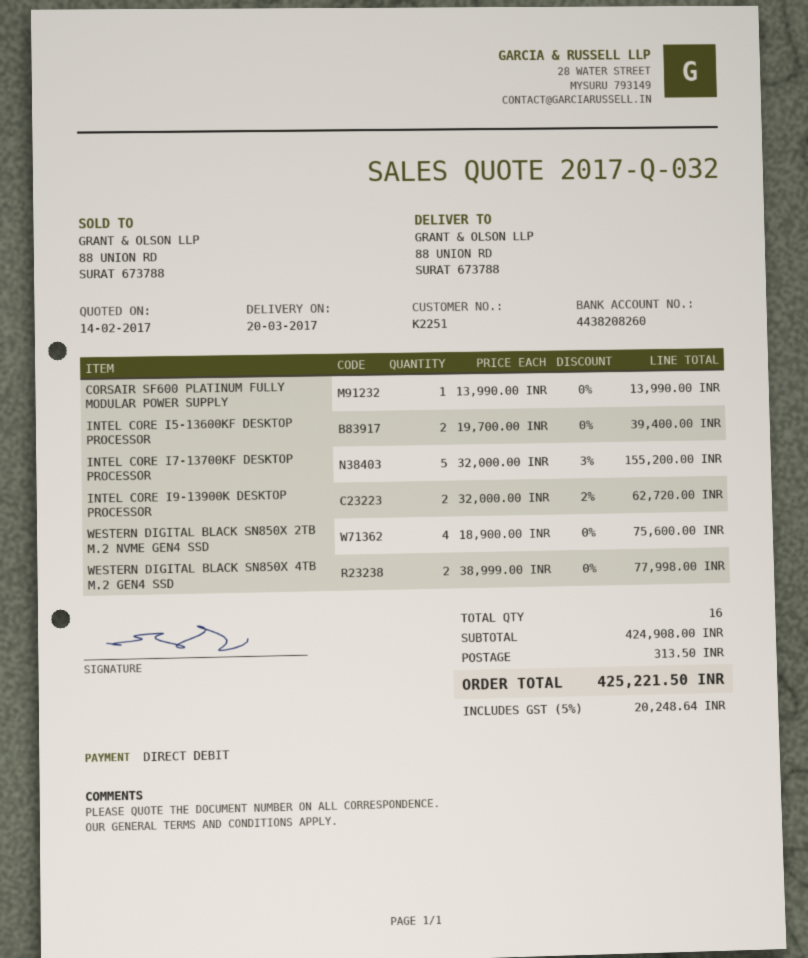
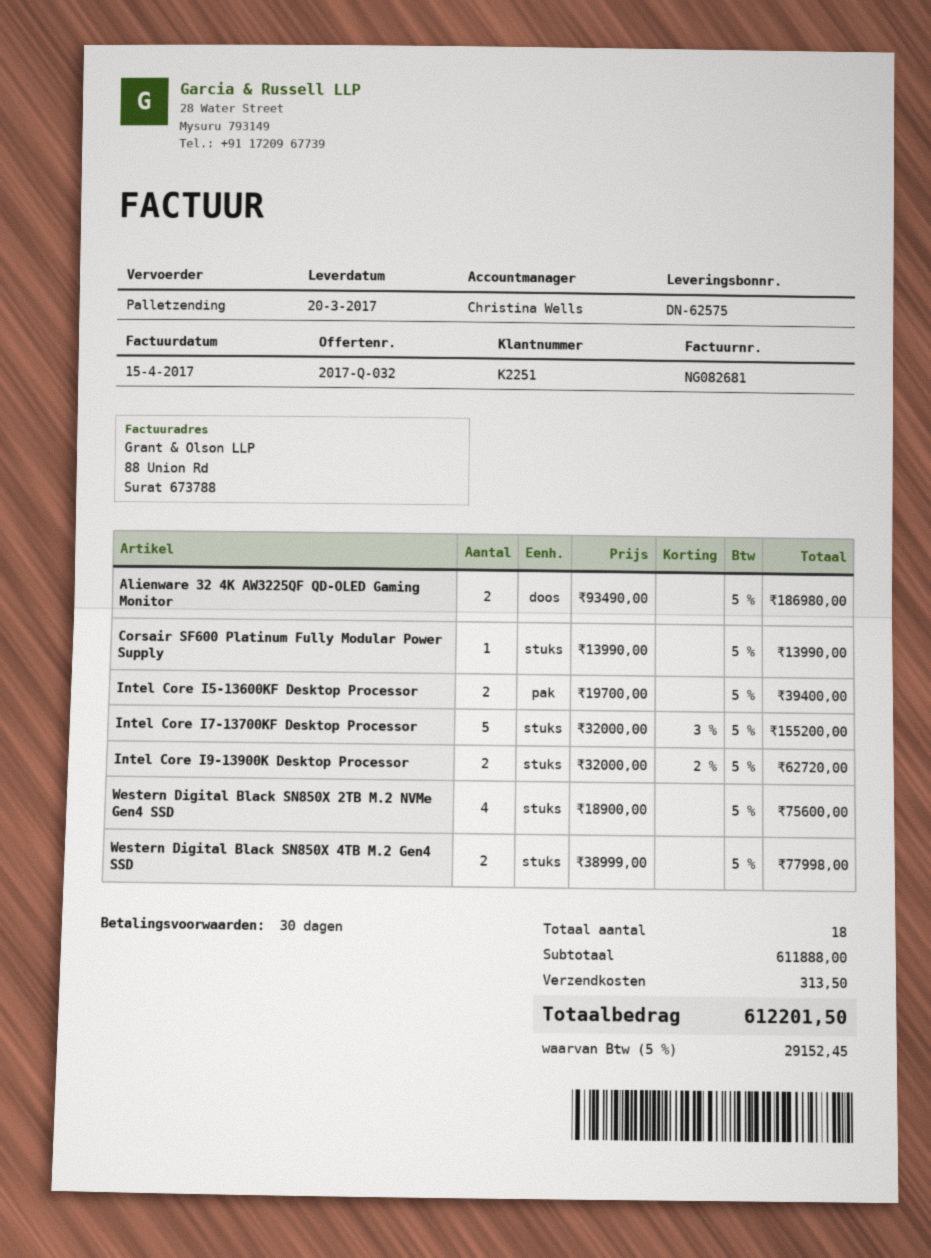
Alienware 32 4K AW3225QF QD-OLED Gaming Monitor: none -> 2 x 93490.00 = 186980.00
total quantity: 16 -> 18
subtotal: 424908.00 -> 611888.00
tax: 5% = 20248.64 -> 5% = 29152.45
total: 425221.50 -> 612201.50

